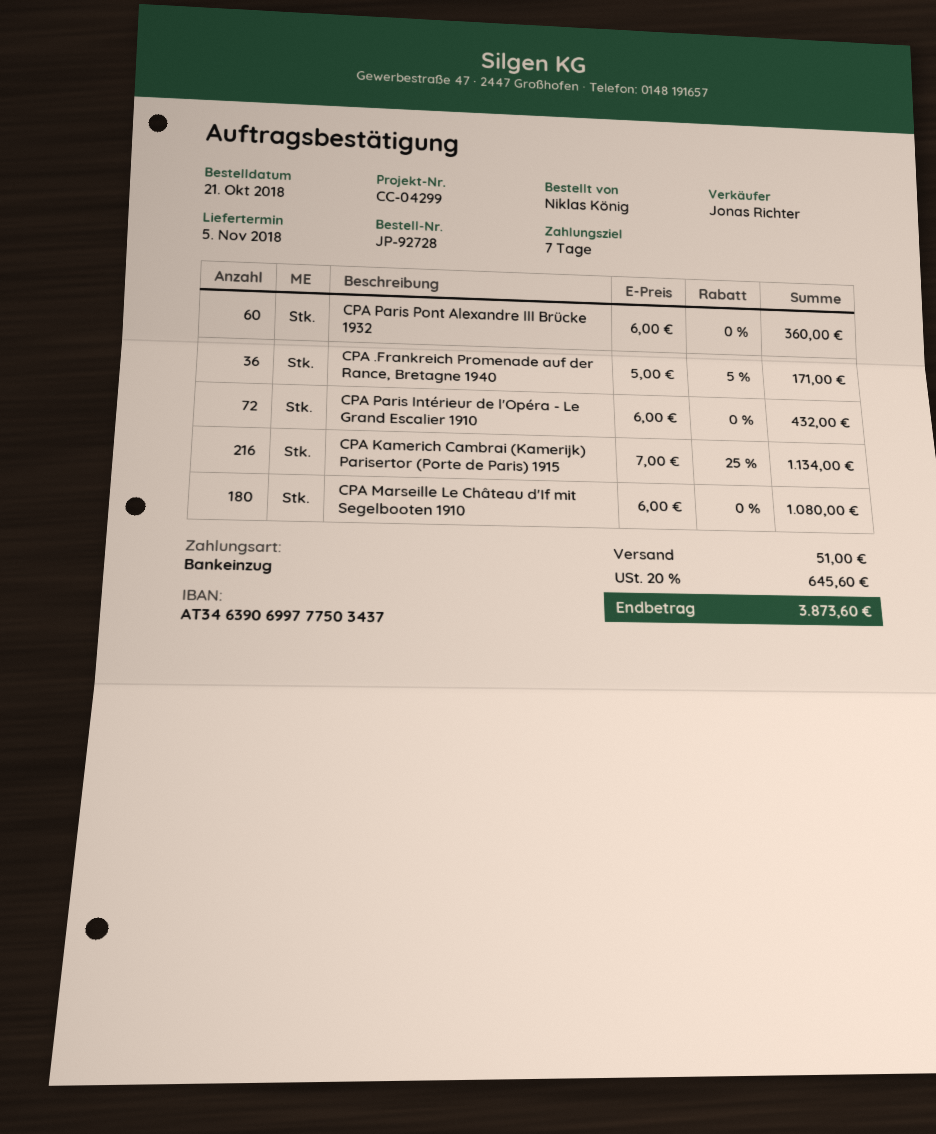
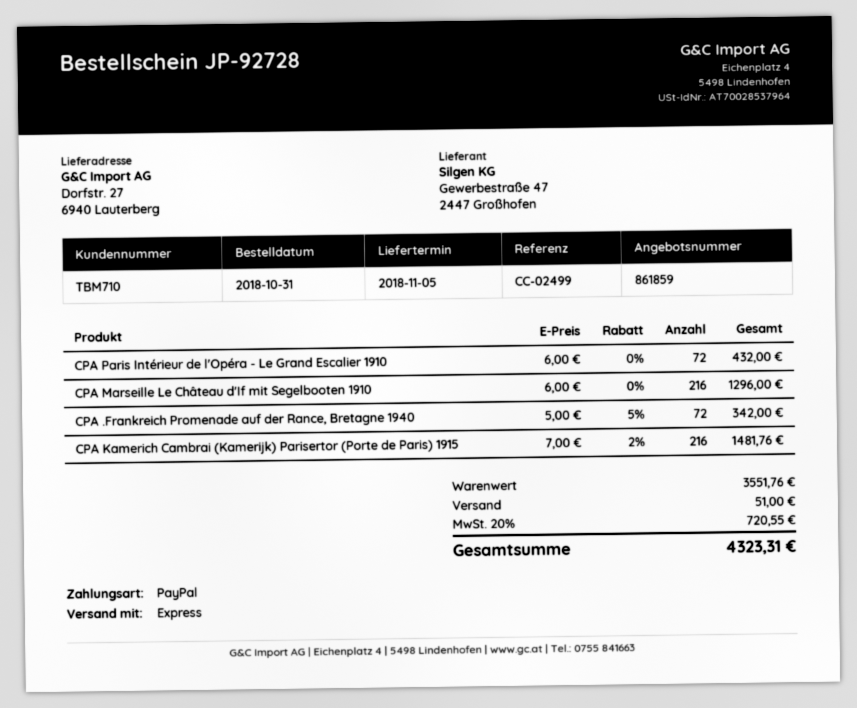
order date: 2018-10-21 -> 2018-10-31
reference: CC-04299 -> CC-02499
payment method: direct debit -> PayPal
CPA Paris Pont Alexandre III Brücke 1932: 60 x 6.00 = 360.00 -> none
CPA .Frankreich Promenade auf der Rance, Bretagne 1940: 36 x 5.00 - 5% = 171.00 -> 72 x 5.00 - 5% = 342.00
CPA Kamerich Cambrai (Kamerijk) Parisertor (Porte de Paris) 1915: 216 x 7.00 - 25% = 1134.00 -> 216 x 7.00 - 2% = 1481.76
CPA Marseille Le Château d'If mit Segelbooten 1910: 180 x 6.00 = 1080.00 -> 216 x 6.00 = 1296.00
tax: 20% = 645.60 -> 20% = 720.55
total: 3873.60 -> 4323.31

